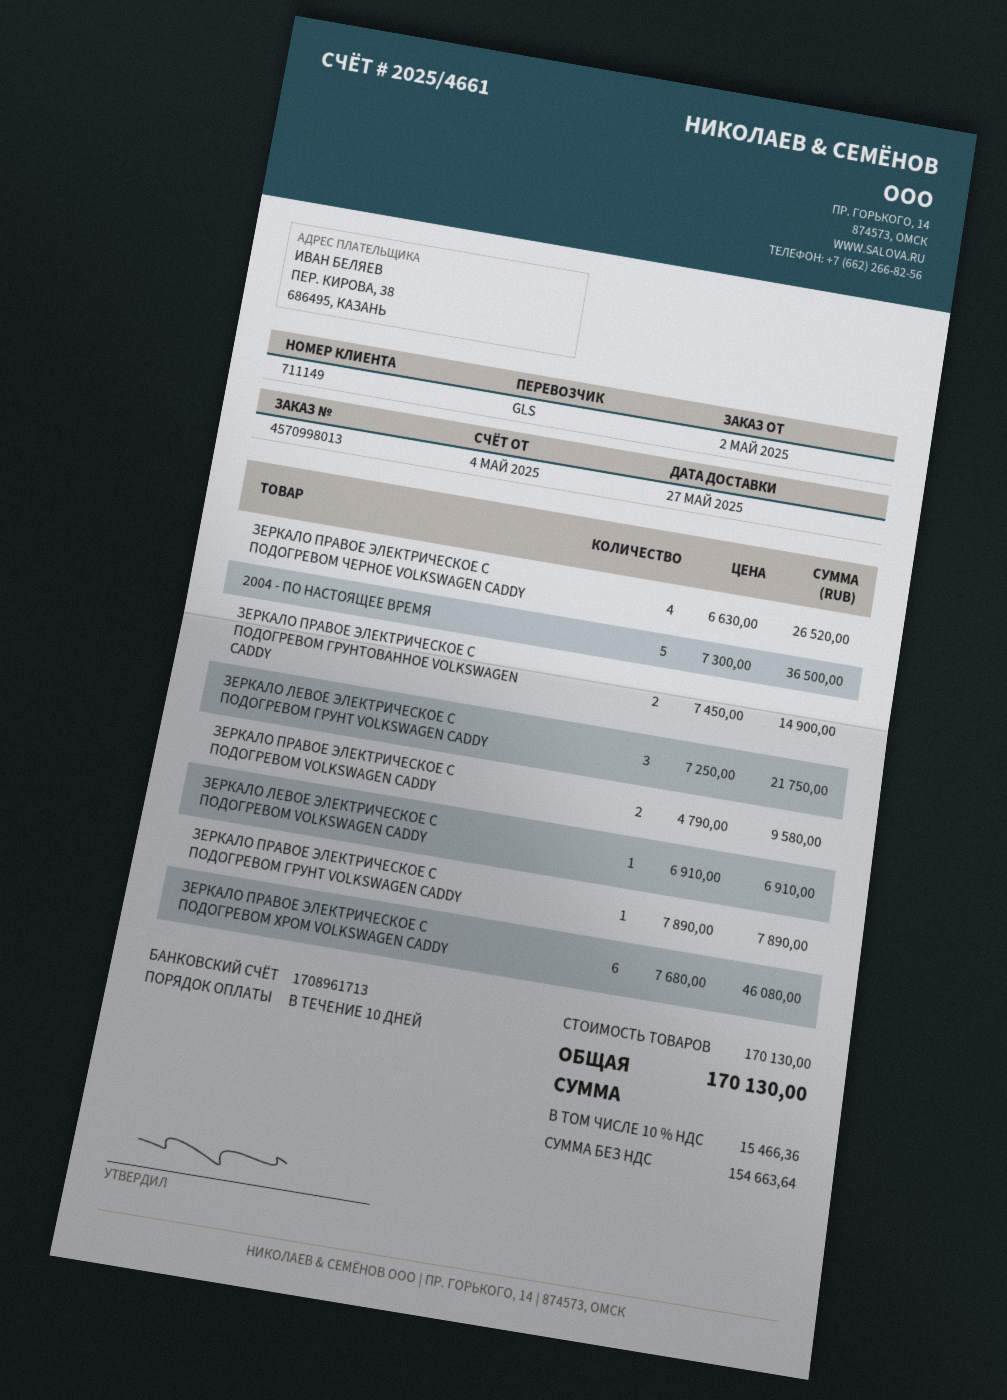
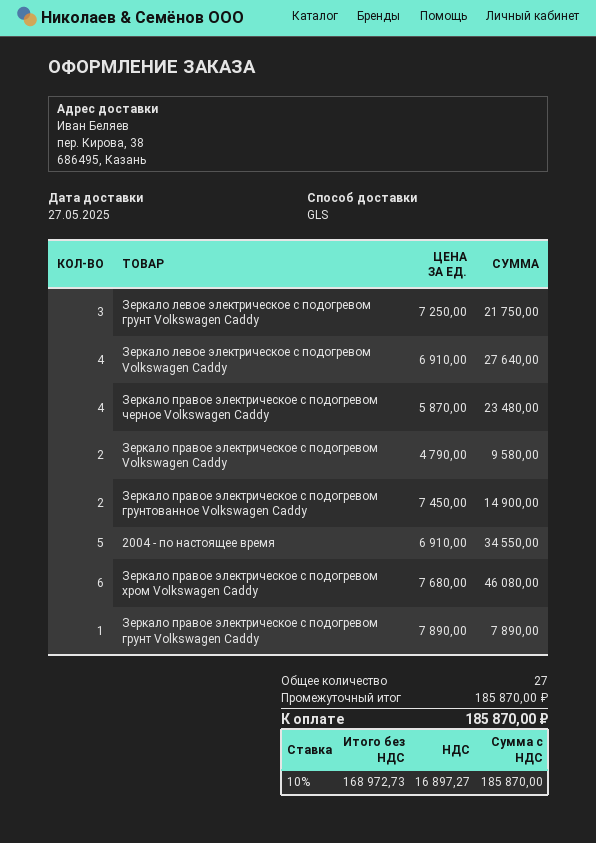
ЗЕРКАЛО ПРАВОЕ ЭЛЕКТРИЧЕСКОЕ С ПОДОГРЕВОМ ЧЕРНОЕ VOLKSWAGEN CADDY: 4 x 6630.00 = 26520.00 -> 4 x 5870.00 = 23480.00
2004 - ПО НАСТОЯЩЕЕ ВРЕМЯ: 5 x 7300.00 = 36500.00 -> 5 x 6910.00 = 34550.00
ЗЕРКАЛО ЛЕВОЕ ЭЛЕКТРИЧЕСКОЕ С ПОДОГРЕВОМ VOLKSWAGEN CADDY: 1 x 6910.00 = 6910.00 -> 4 x 6910.00 = 27640.00
subtotal: 170130.00 -> 185870.00
net: 154663.64 -> 168972.73
tax: 10% = 15466.36 -> 10% = 16897.27
total: 170130.00 -> 185870.00

